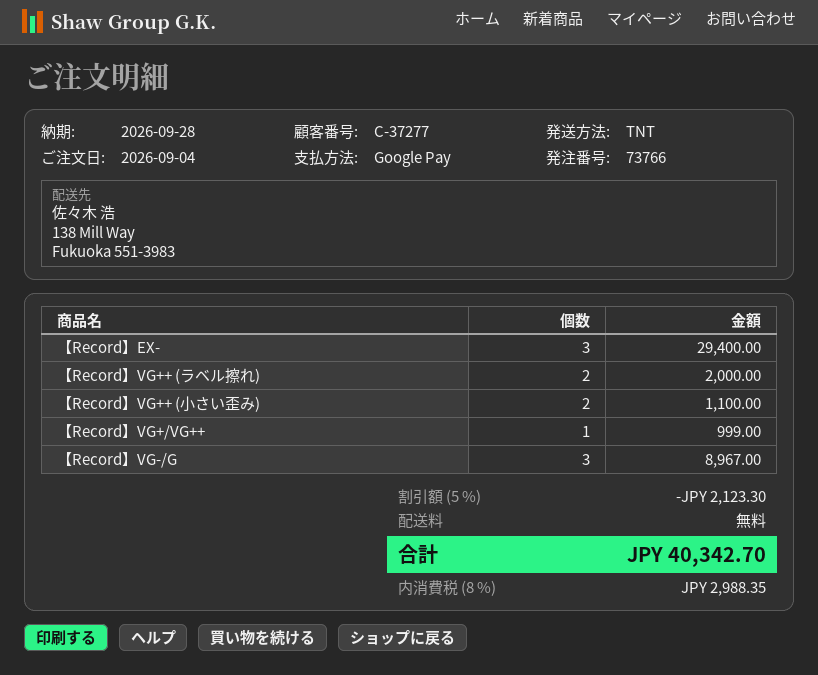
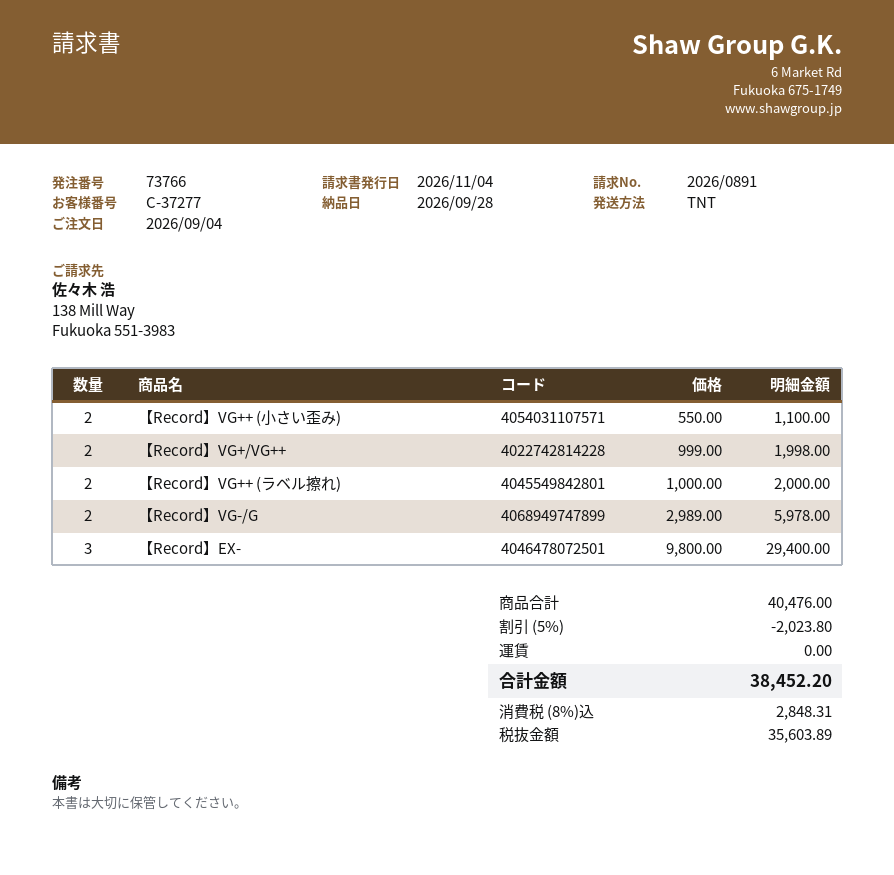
【Record】VG+/VG++: 1 for 999.00 -> 2 for 1998.00
【Record】VG-/G: 3 for 8967.00 -> 2 for 5978.00
discount: 5% = 2123.30 -> 5% = 2023.80
tax: 8% = 2988.35 -> 8% = 2848.31
total: 40342.70 -> 38452.20

